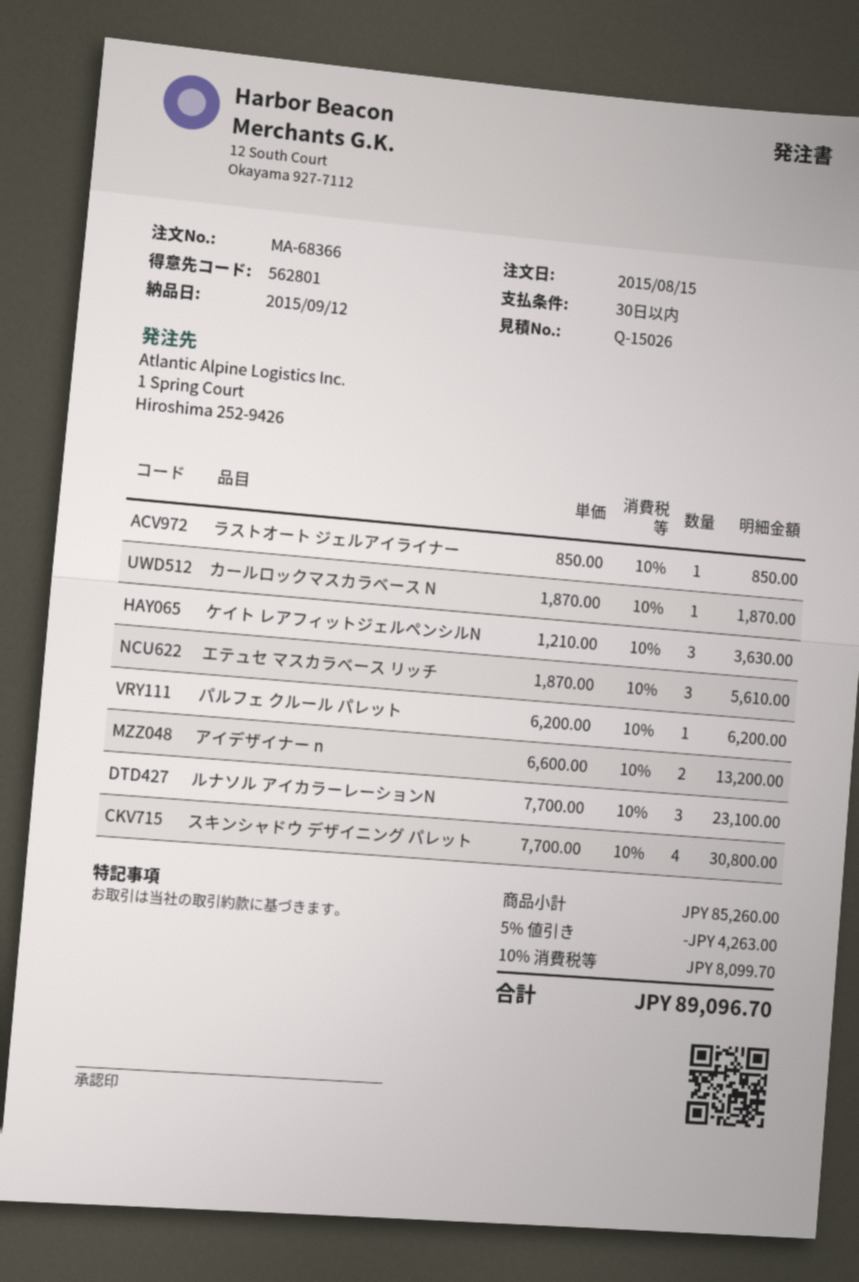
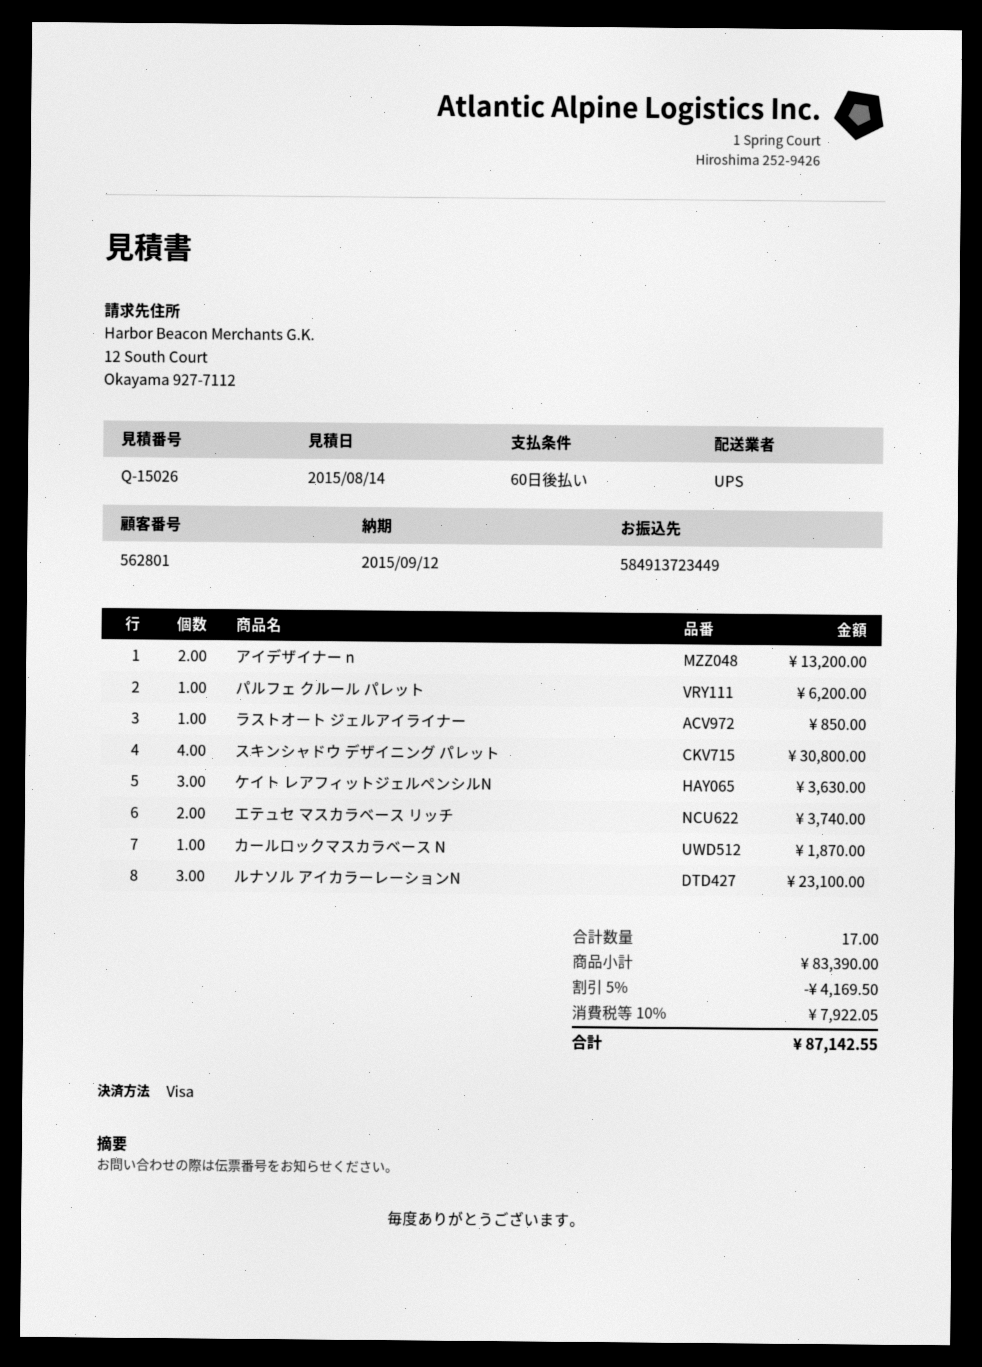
payment terms: 30 days -> 60 days
エテュセ マスカラベース リッチ: 3 for 5610.00 -> 2 for 3740.00
subtotal: 85260.00 -> 83390.00
discount: 5% = 4263.00 -> 5% = 4169.50
tax: 10% = 8099.70 -> 10% = 7922.05
total: 89096.70 -> 87142.55

